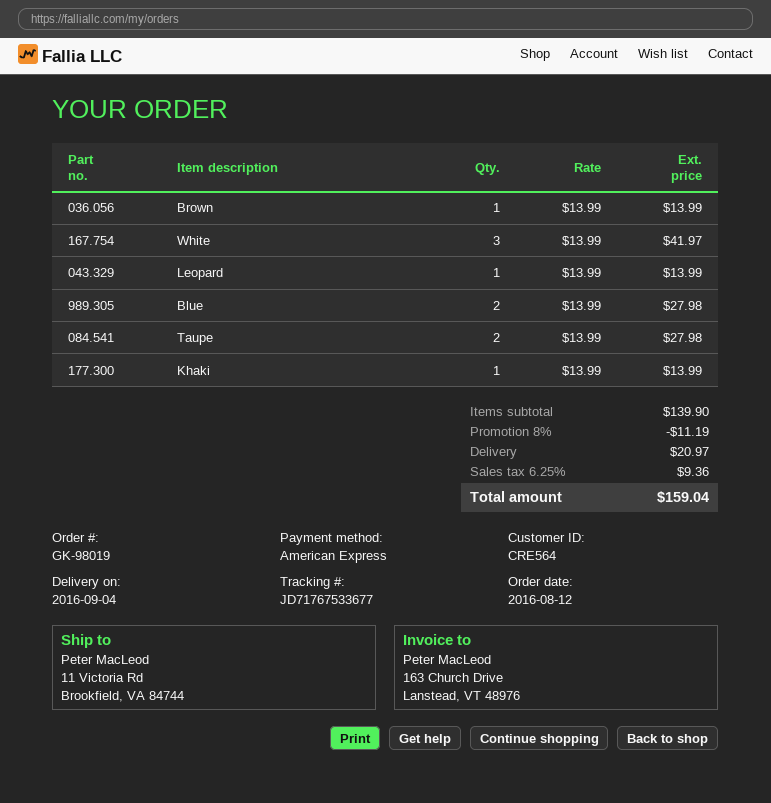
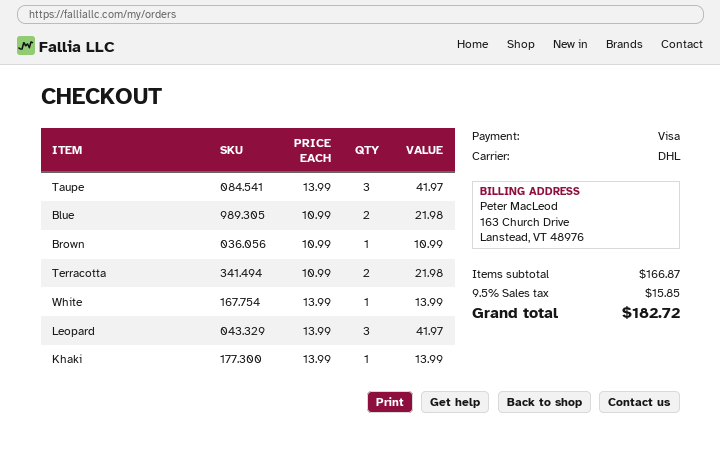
payment method: American Express -> Visa
Brown: 1 x 13.99 = 13.99 -> 1 x 10.99 = 10.99
White: 3 x 13.99 = 41.97 -> 1 x 13.99 = 13.99
Leopard: 1 x 13.99 = 13.99 -> 3 x 13.99 = 41.97
Blue: 2 x 13.99 = 27.98 -> 2 x 10.99 = 21.98
Taupe: 2 x 13.99 = 27.98 -> 3 x 13.99 = 41.97
Terracotta: none -> 2 x 10.99 = 21.98
subtotal: 139.90 -> 166.87
discount: 8% = 11.19 -> none
shipping: 20.97 -> none
tax: 6.25% = 9.36 -> 9.5% = 15.85
total: 159.04 -> 182.72

